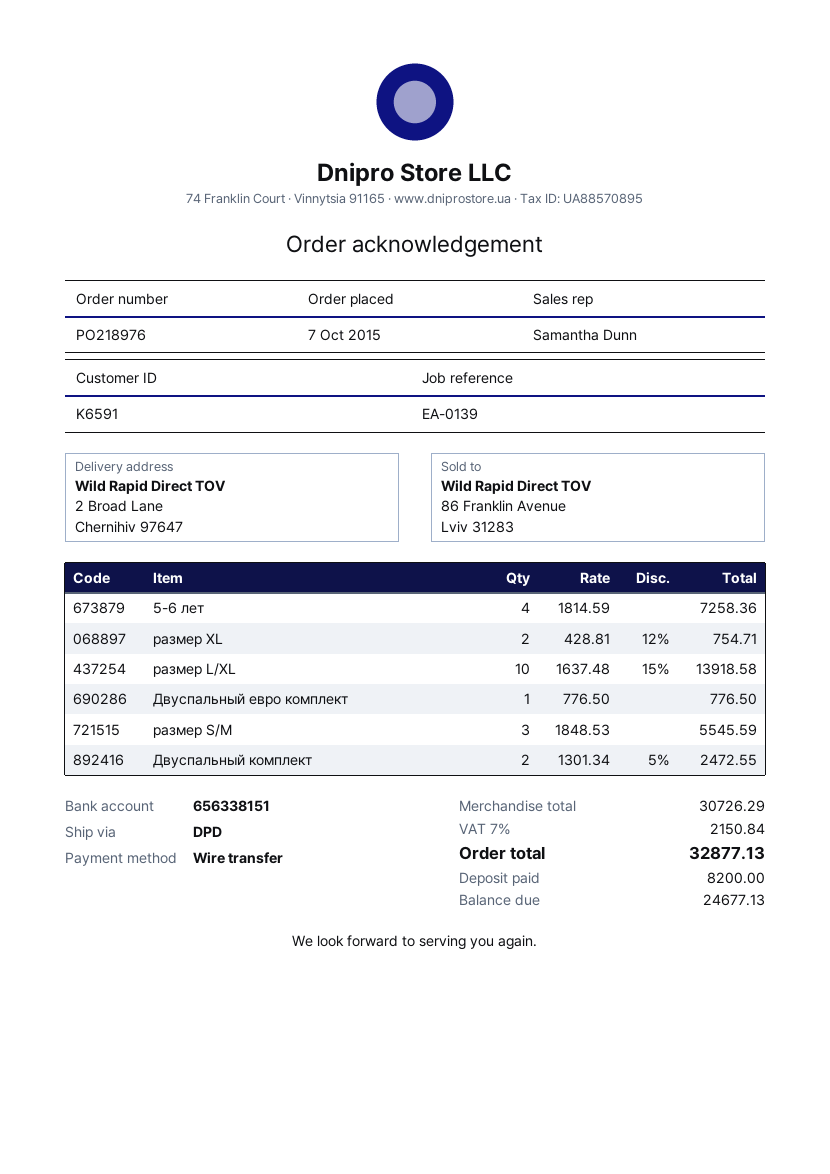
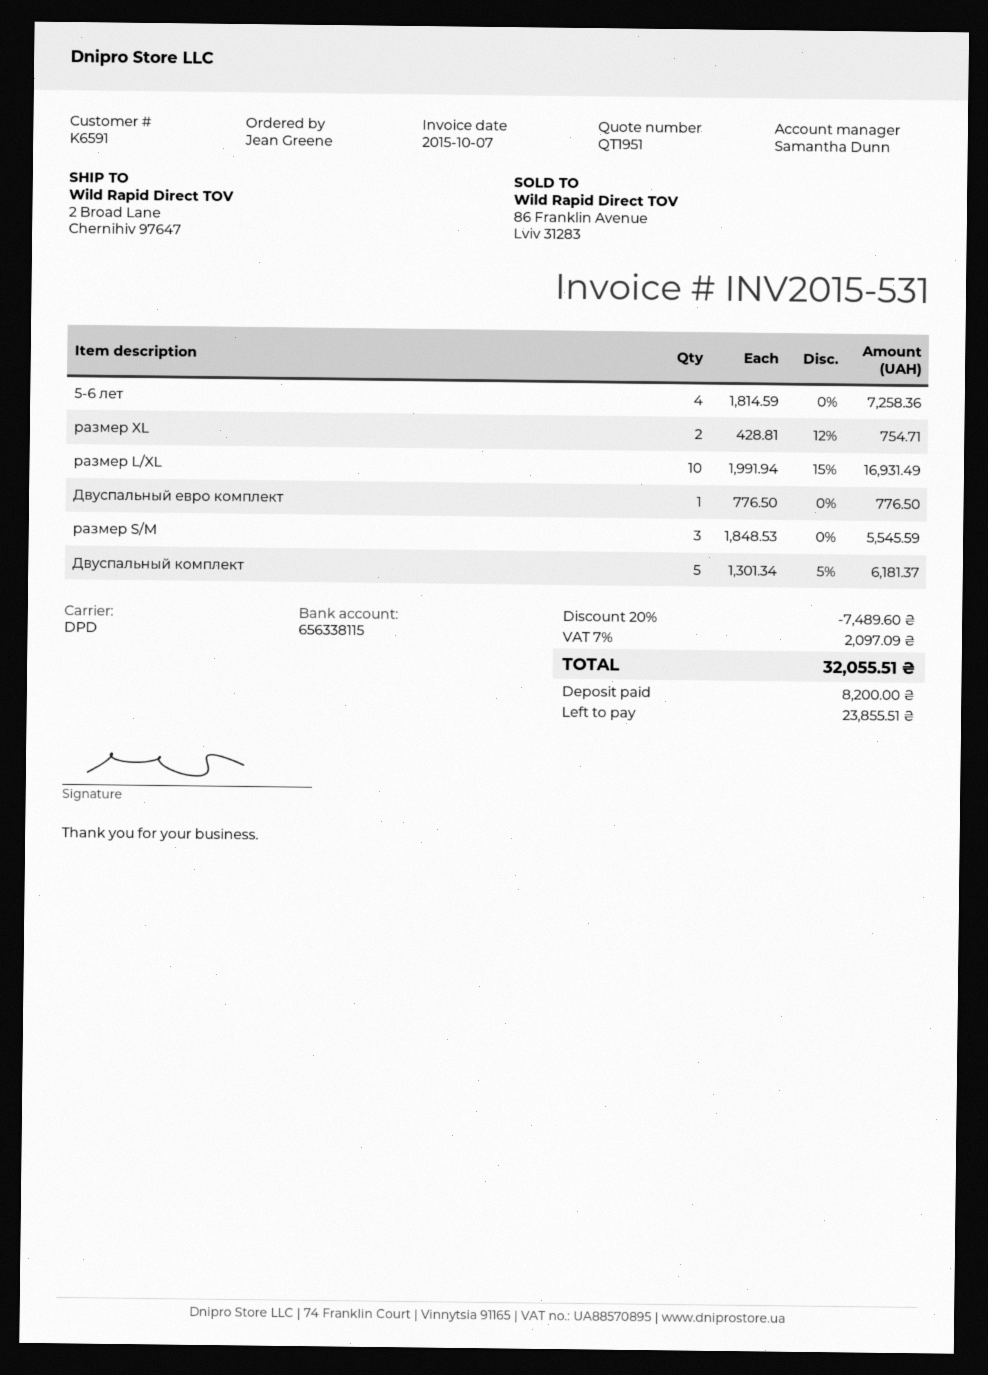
bank account: 656338151 -> 656338115
размер L/XL: 10 x 1637.48 - 15% = 13918.58 -> 10 x 1991.94 - 15% = 16931.49
Двуспальный комплект: 2 x 1301.34 - 5% = 2472.55 -> 5 x 1301.34 - 5% = 6181.37
discount: none -> 20% = 7489.60
tax: 7% = 2150.84 -> 7% = 2097.09
total: 32877.13 -> 32055.51
balance: 24677.13 -> 23855.51

